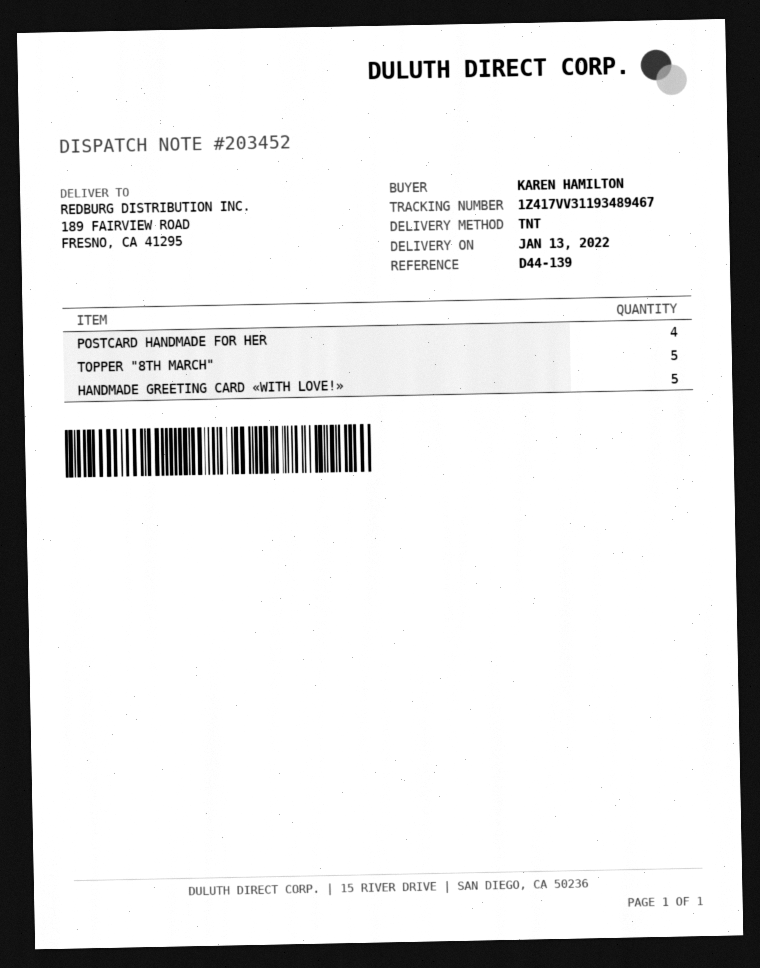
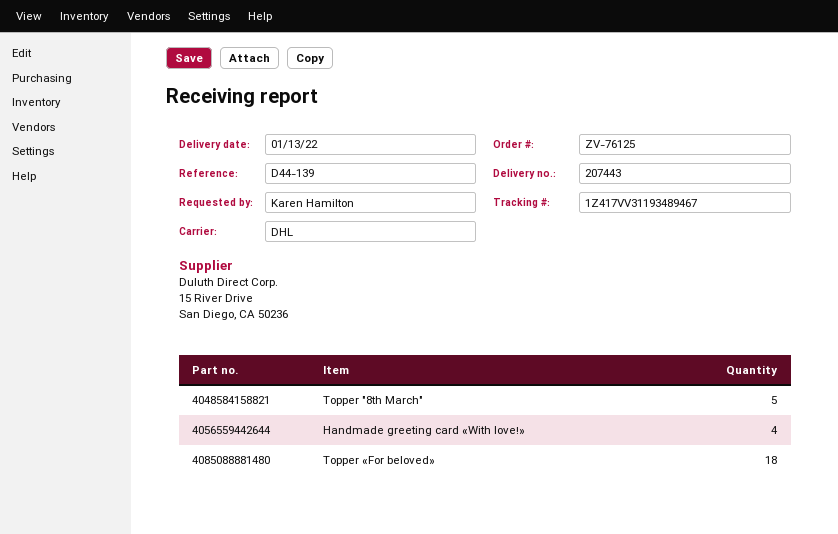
delivery note number: 203452 -> 207443
shipping method: TNT -> DHL
POSTCARD HANDMADE FOR HER: 4 -> none
HANDMADE GREETING CARD «WITH LOVE!»: 5 -> 4
Topper «For beloved»: none -> 18

